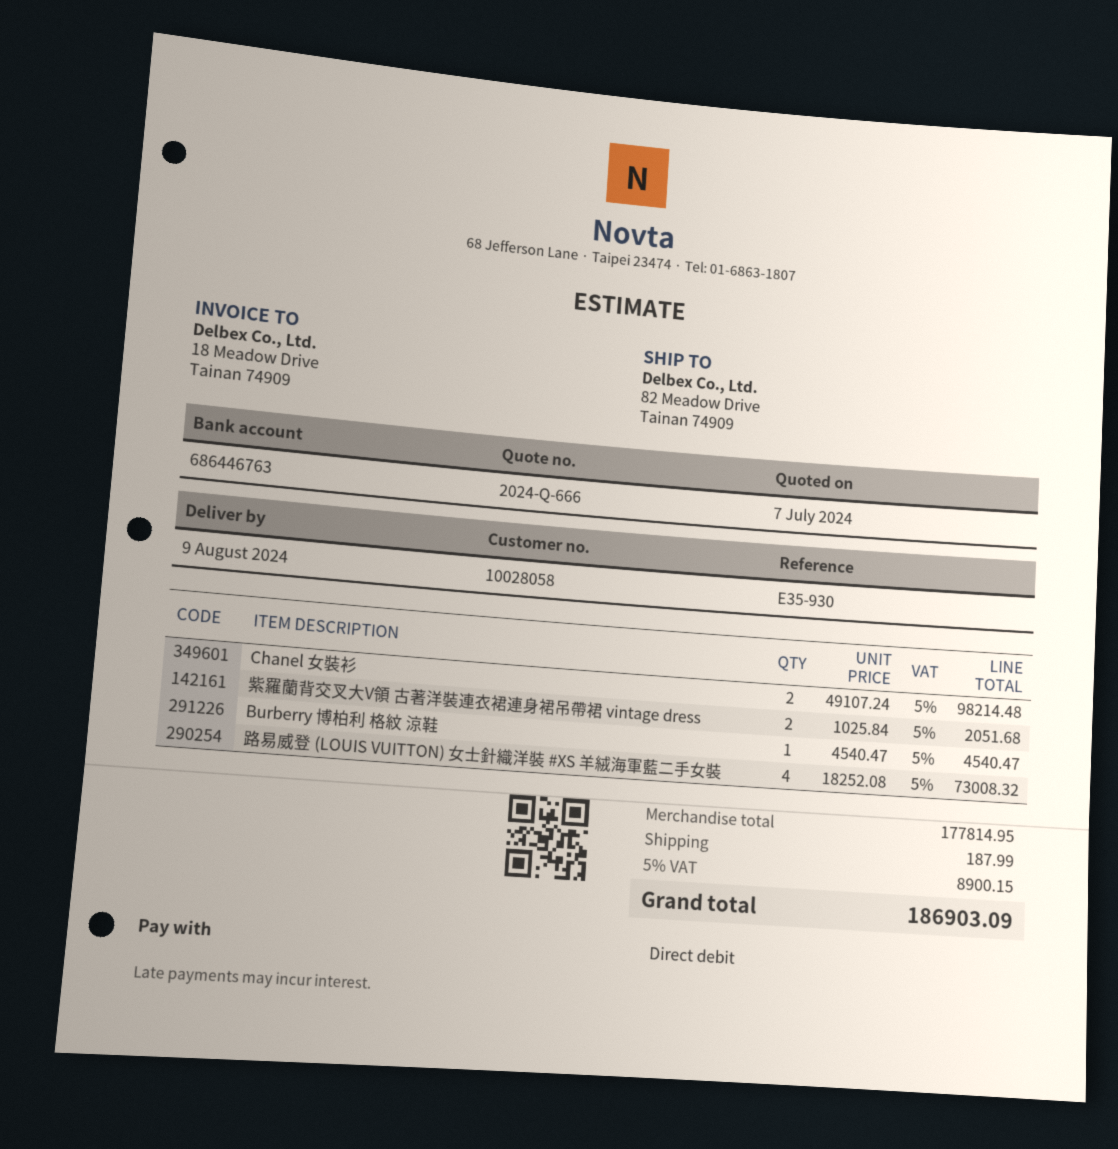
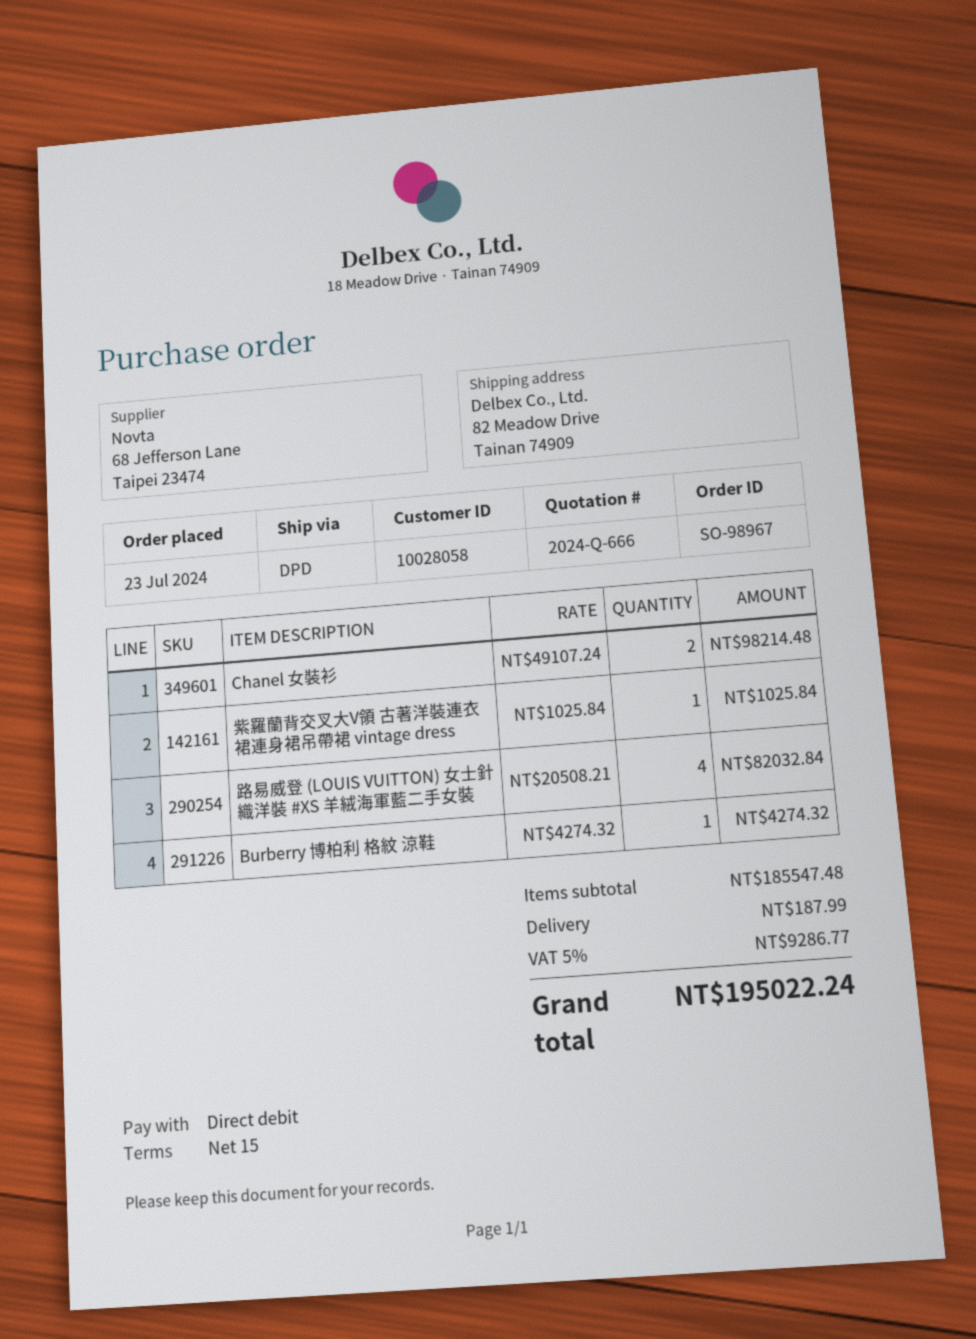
紫羅蘭背交叉大V領 古著洋裝連衣裙連身裙吊帶裙 vintage dress: 2 x 1025.84 = 2051.68 -> 1 x 1025.84 = 1025.84
Burberry 博柏利 格紋 涼鞋: 1 x 4540.47 = 4540.47 -> 1 x 4274.32 = 4274.32
路易威登 (LOUIS VUITTON) 女士針織洋裝 #XS 羊絨海軍藍二手女裝: 4 x 18252.08 = 73008.32 -> 4 x 20508.21 = 82032.84
subtotal: 177814.95 -> 185547.48
tax: 5% = 8900.15 -> 5% = 9286.77
total: 186903.09 -> 195022.24

